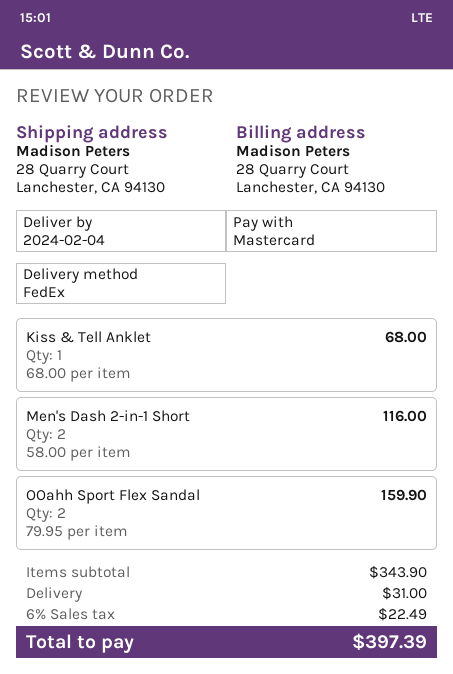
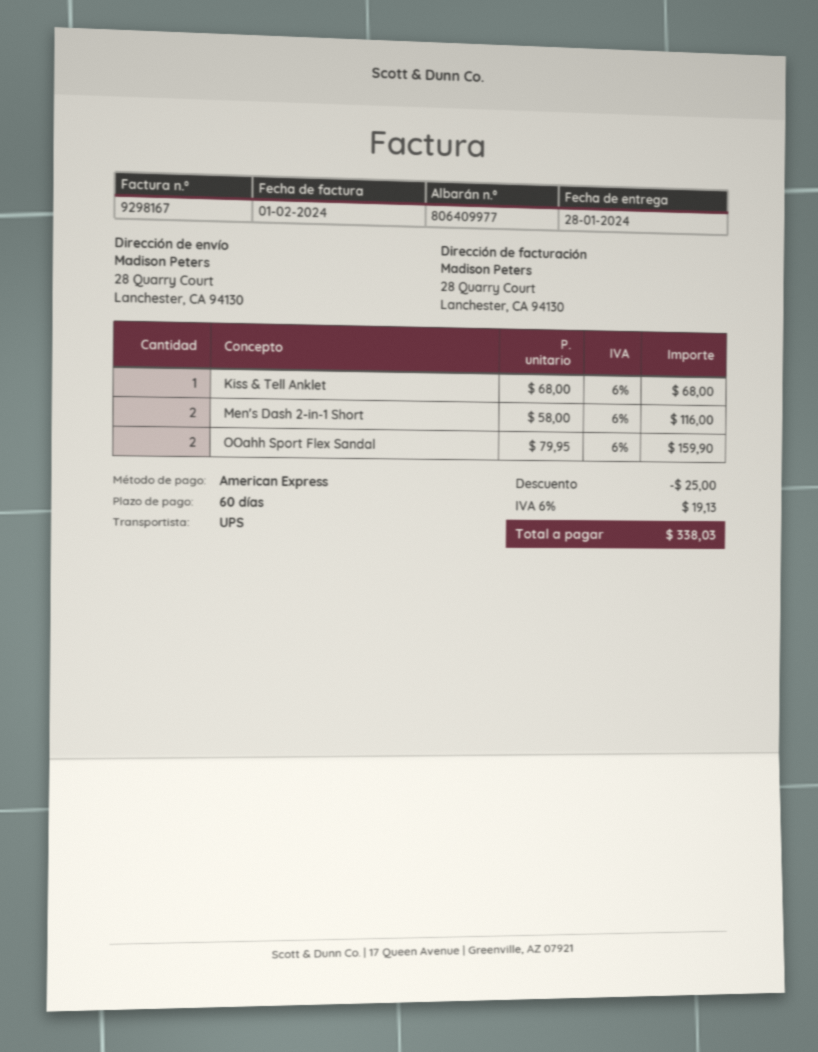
delivery date: 2024-02-04 -> 2024-01-28
payment method: Mastercard -> American Express
shipping method: FedEx -> UPS
discount: none -> 25.00
shipping: 31.00 -> none
tax: 6% = 22.49 -> 6% = 19.13
total: 397.39 -> 338.03

